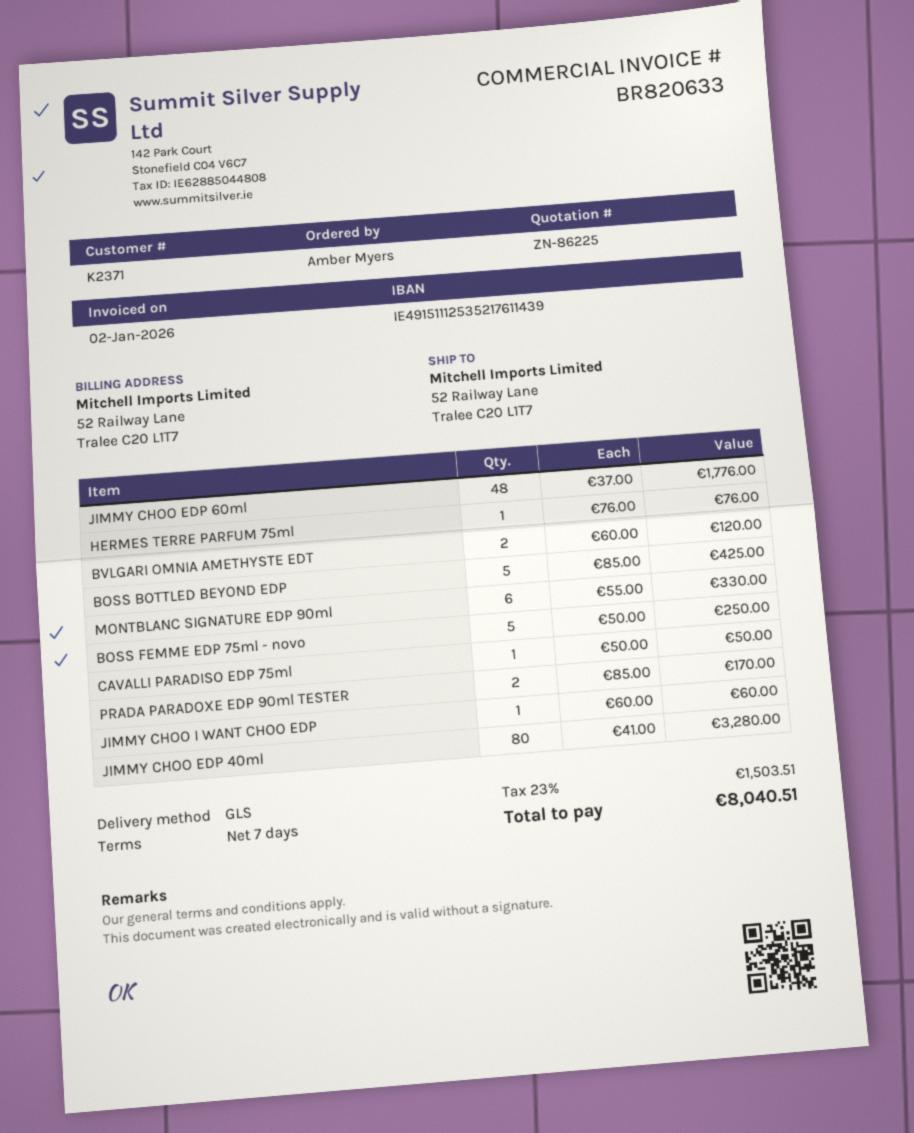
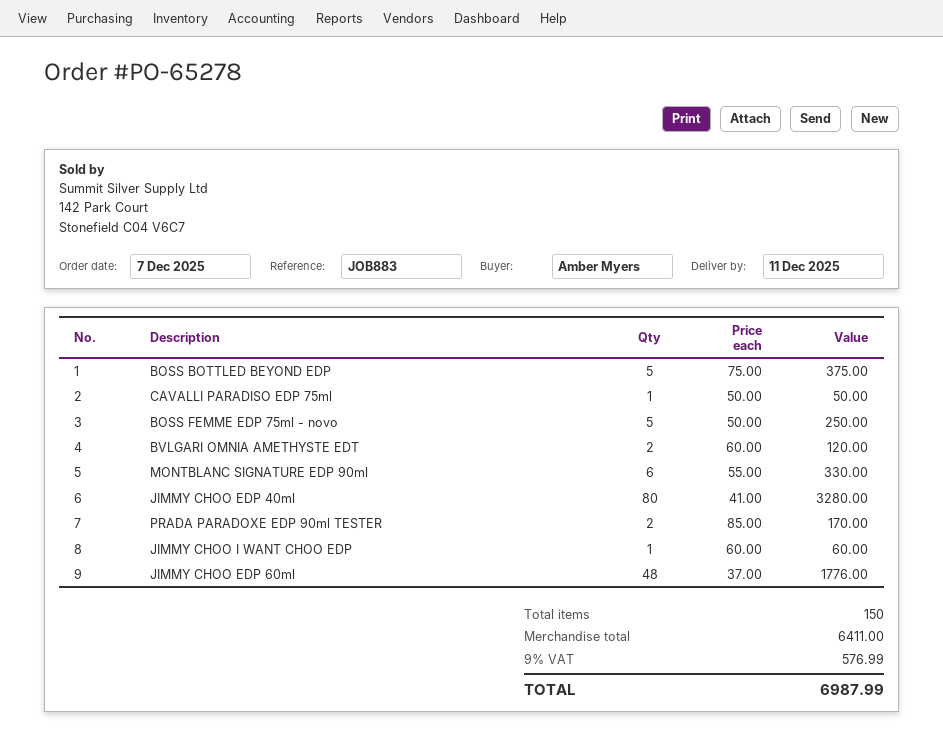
HERMES TERRE PARFUM 75ml: 1 x 76.00 = 76.00 -> none
BOSS BOTTLED BEYOND EDP: 5 x 85.00 = 425.00 -> 5 x 75.00 = 375.00
tax: 23% = 1503.51 -> 9% = 576.99
total: 8040.51 -> 6987.99

